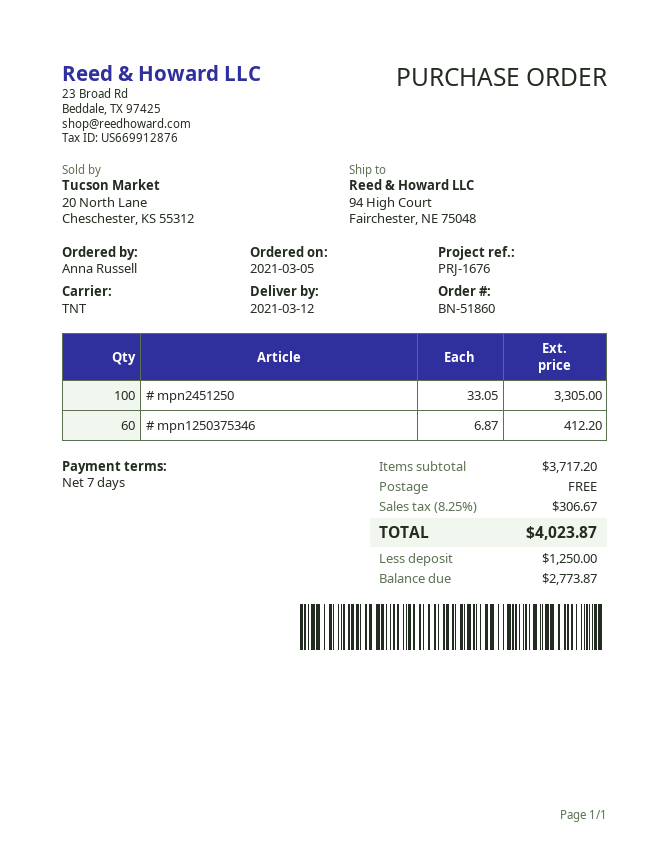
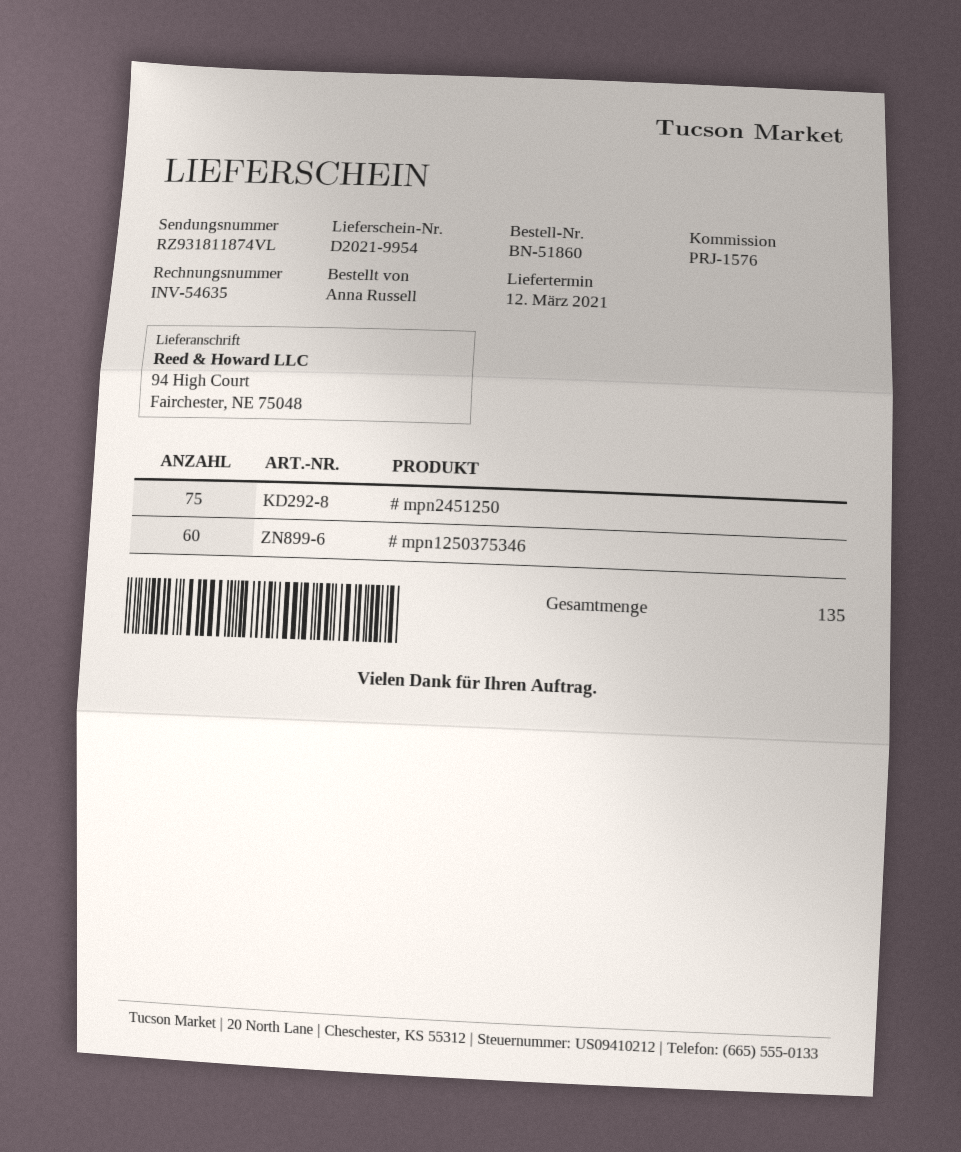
reference: PRJ-1676 -> PRJ-1576
# mpn2451250: 100 -> 75

